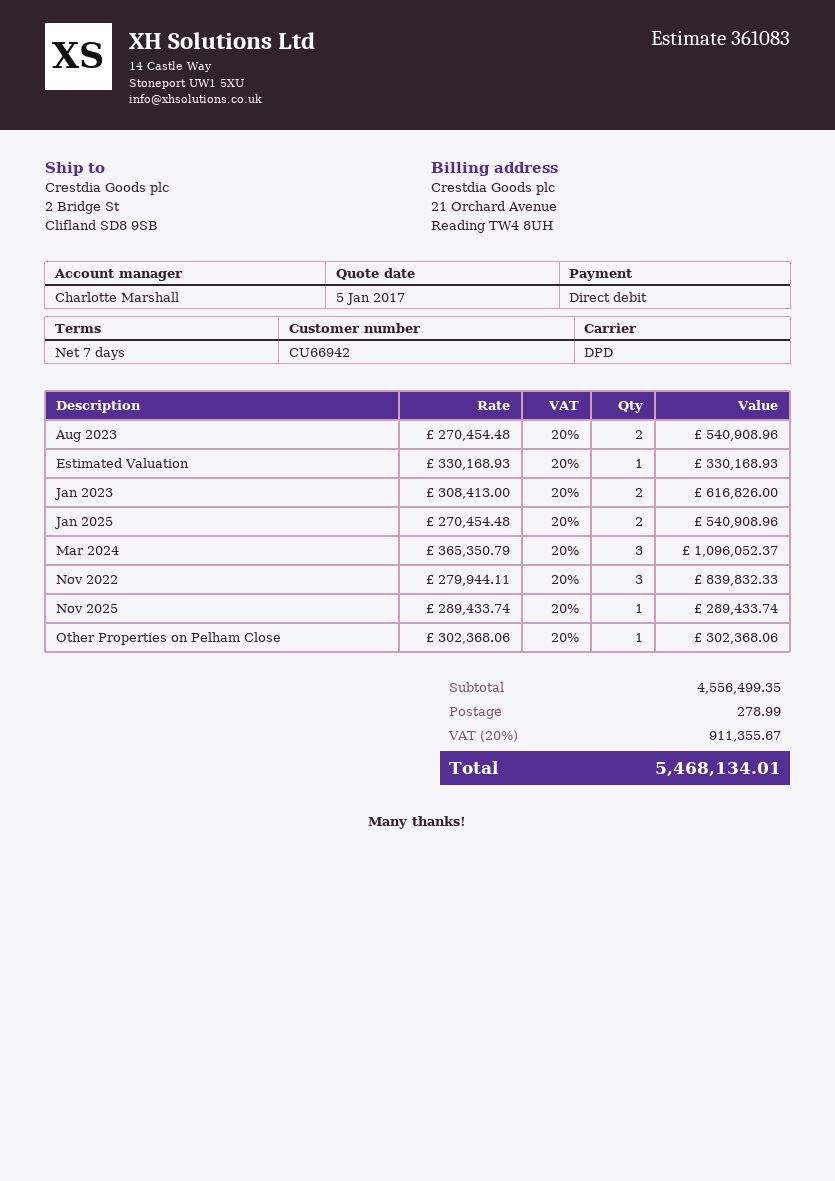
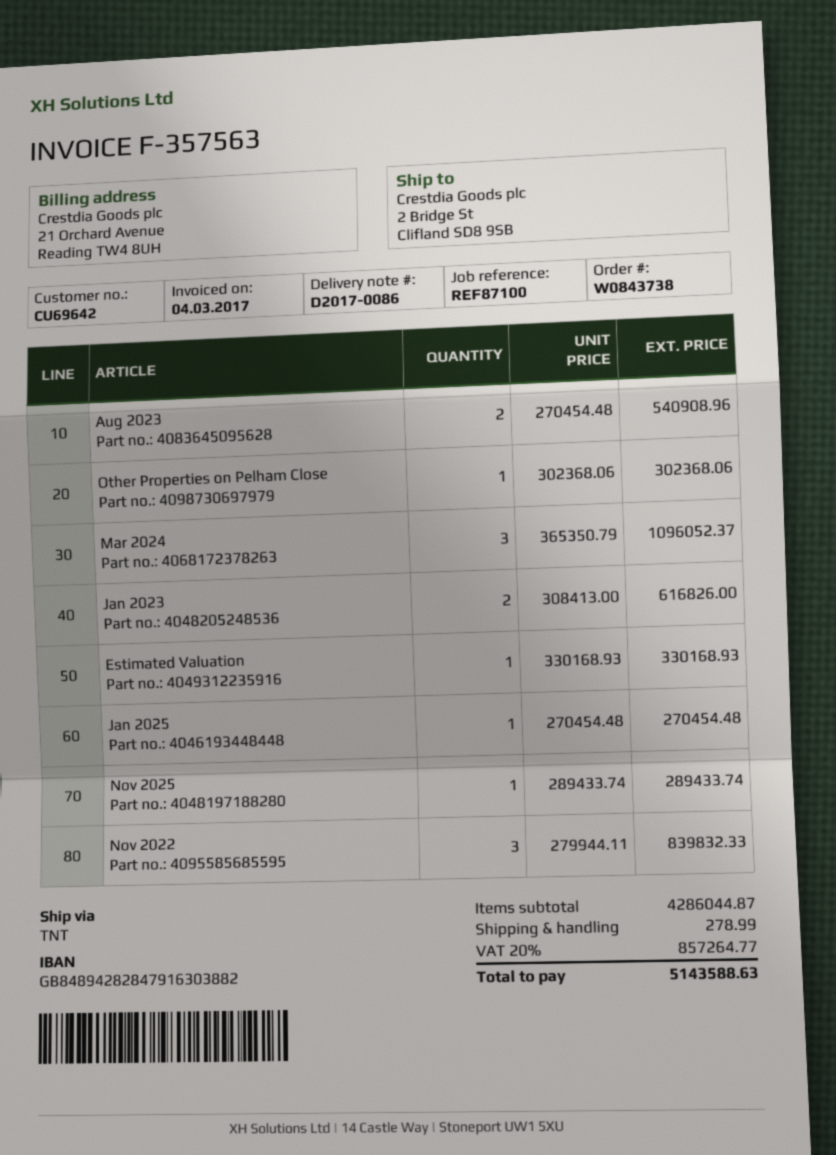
customer number: CU66942 -> CU69642
shipping method: DPD -> TNT
Jan 2025: 2 x 270454.48 = 540908.96 -> 1 x 270454.48 = 270454.48
subtotal: 4556499.35 -> 4286044.87
tax: 20% = 911355.67 -> 20% = 857264.77
total: 5468134.01 -> 5143588.63

